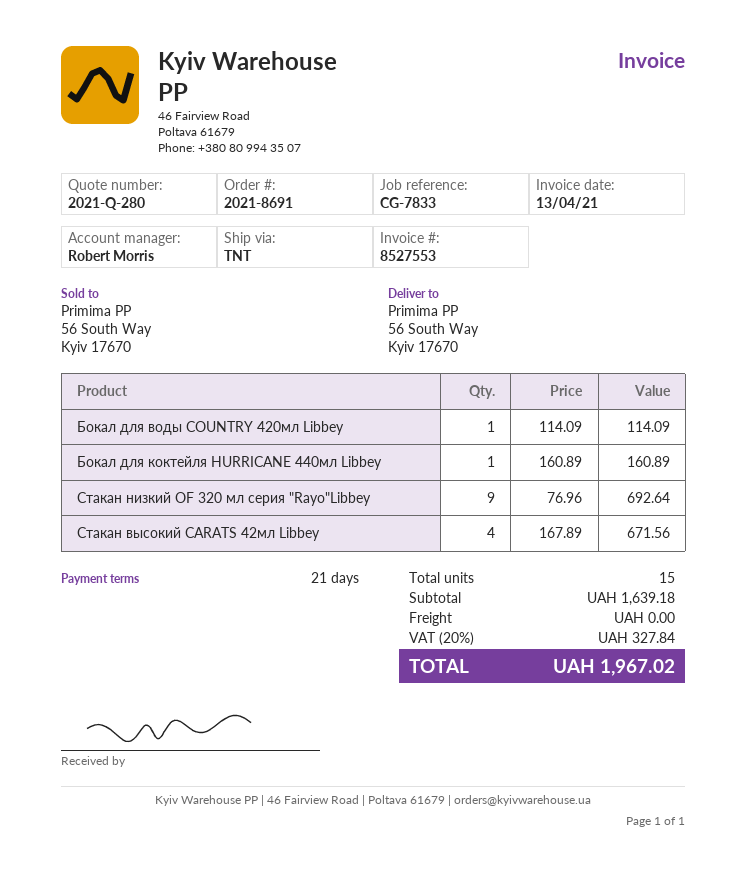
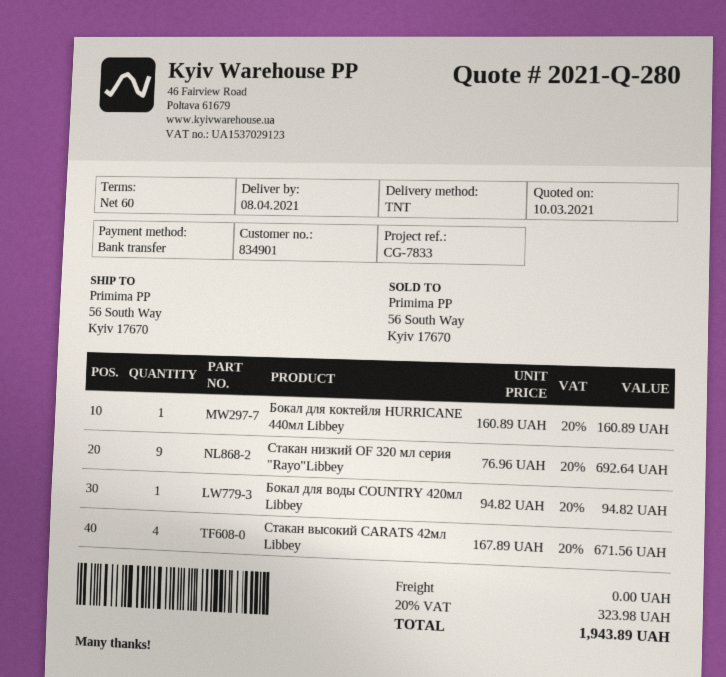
payment terms: 21 days -> 60 days
Бокал для воды COUNTRY 420мл Libbey: 1 x 114.09 = 114.09 -> 1 x 94.82 = 94.82
tax: 20% = 327.84 -> 20% = 323.98
total: 1967.02 -> 1943.89

